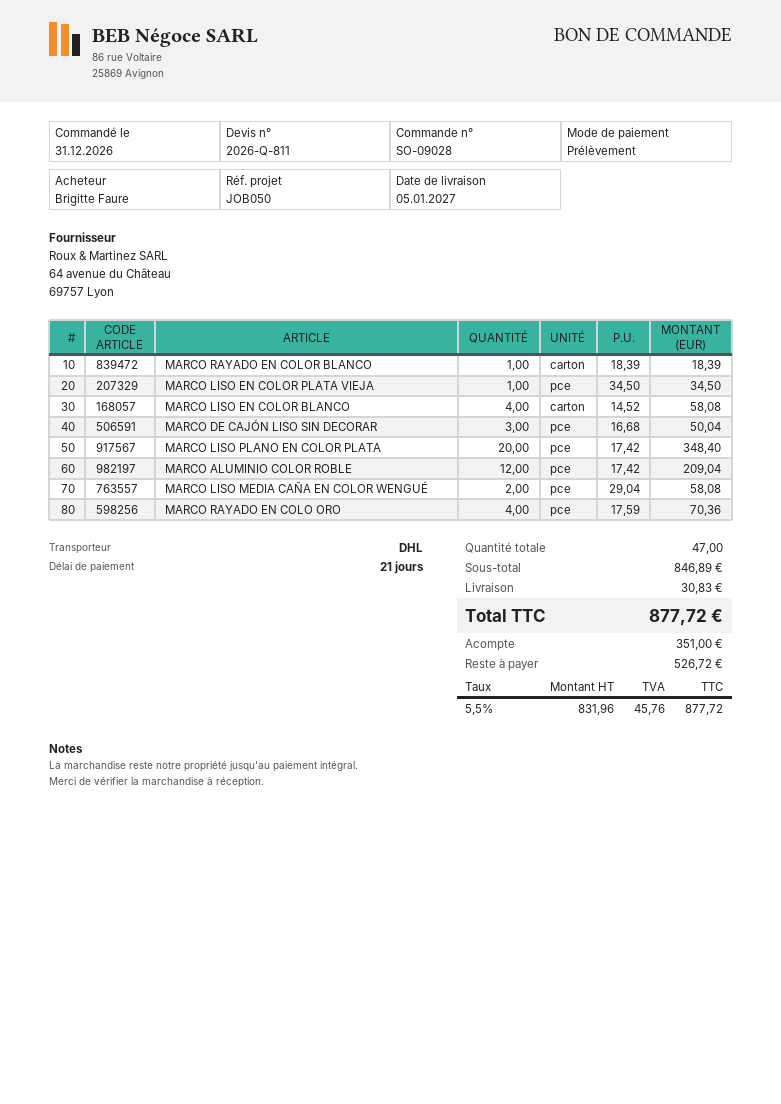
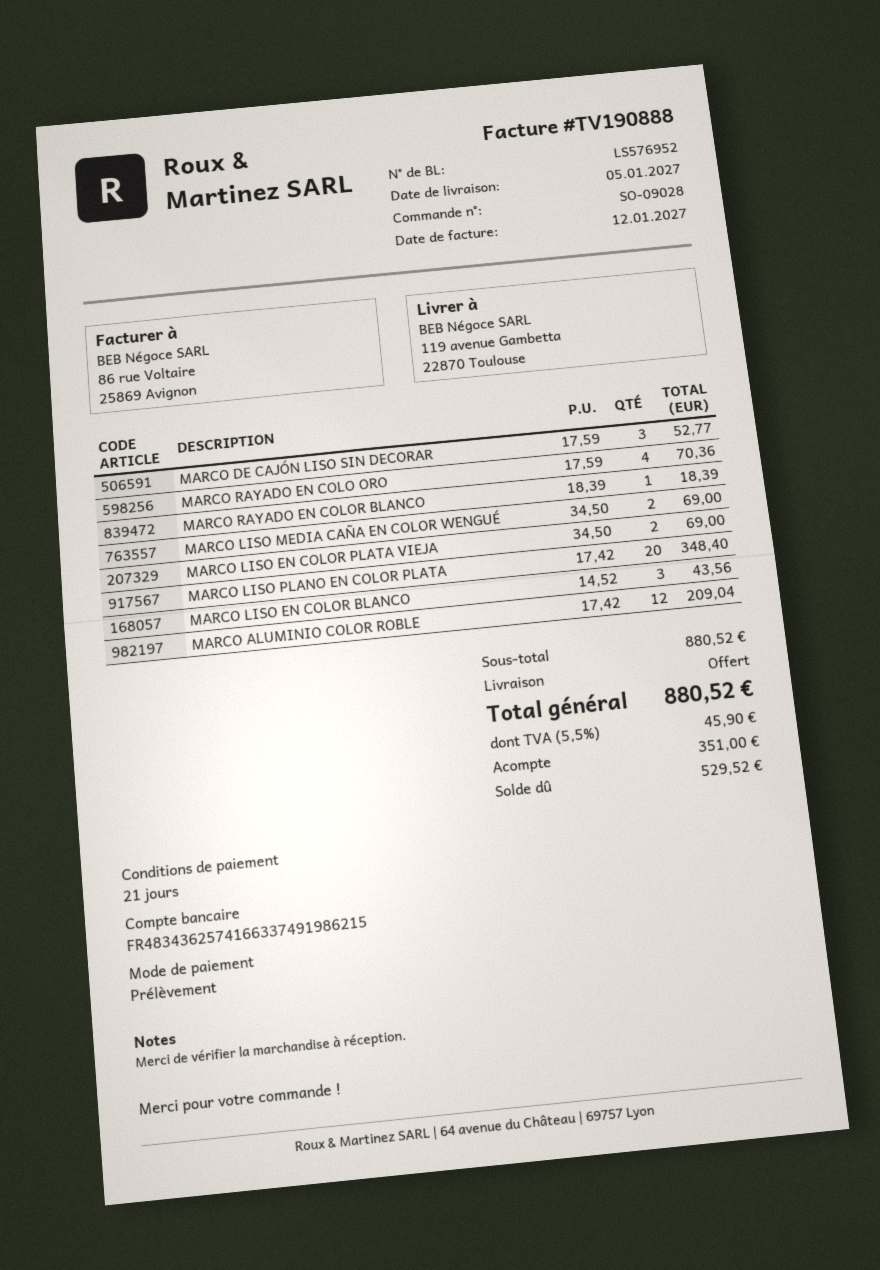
MARCO LISO EN COLOR PLATA VIEJA: 1 x 34.50 = 34.50 -> 2 x 34.50 = 69.00
MARCO LISO EN COLOR BLANCO: 4 x 14.52 = 58.08 -> 3 x 14.52 = 43.56
MARCO DE CAJÓN LISO SIN DECORAR: 3 x 16.68 = 50.04 -> 3 x 17.59 = 52.77
MARCO LISO MEDIA CAÑA EN COLOR WENGUÉ: 2 x 29.04 = 58.08 -> 2 x 34.50 = 69.00
subtotal: 846.89 -> 880.52
shipping: 30.83 -> 0.00
tax: 5.5% = 45.76 -> 5.5% = 45.90
total: 877.72 -> 880.52
balance: 526.72 -> 529.52

